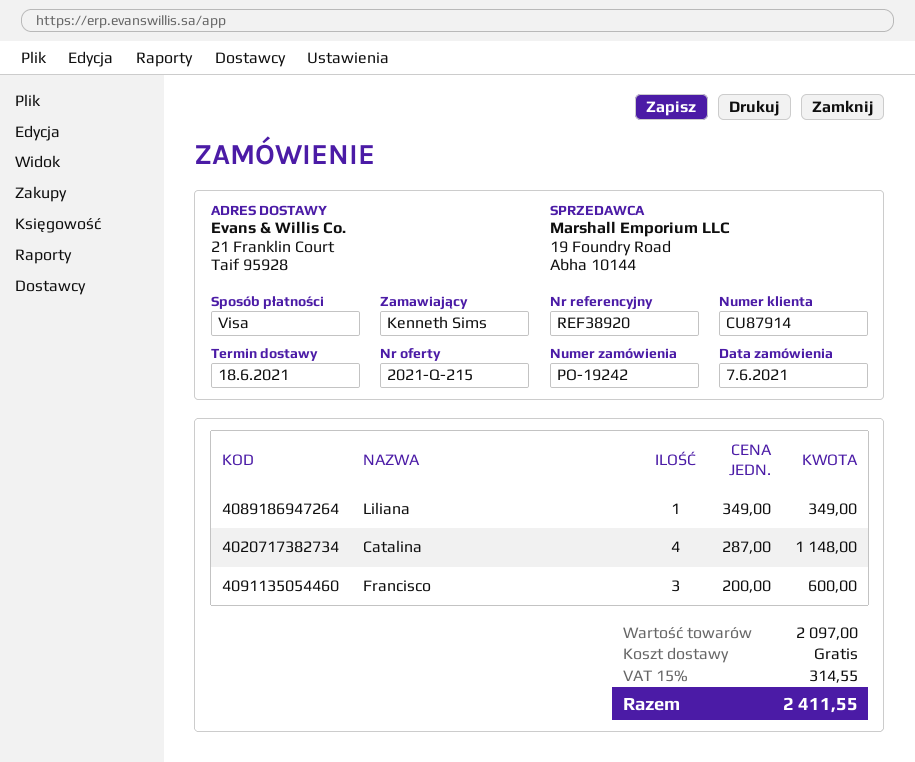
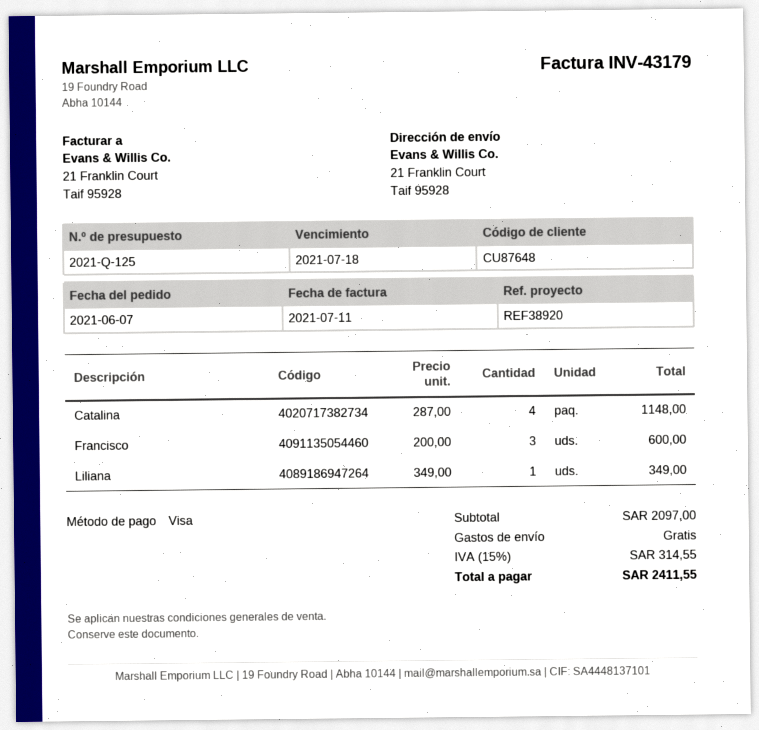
quote number: 2021-Q-215 -> 2021-Q-125
customer number: CU87914 -> CU87648

